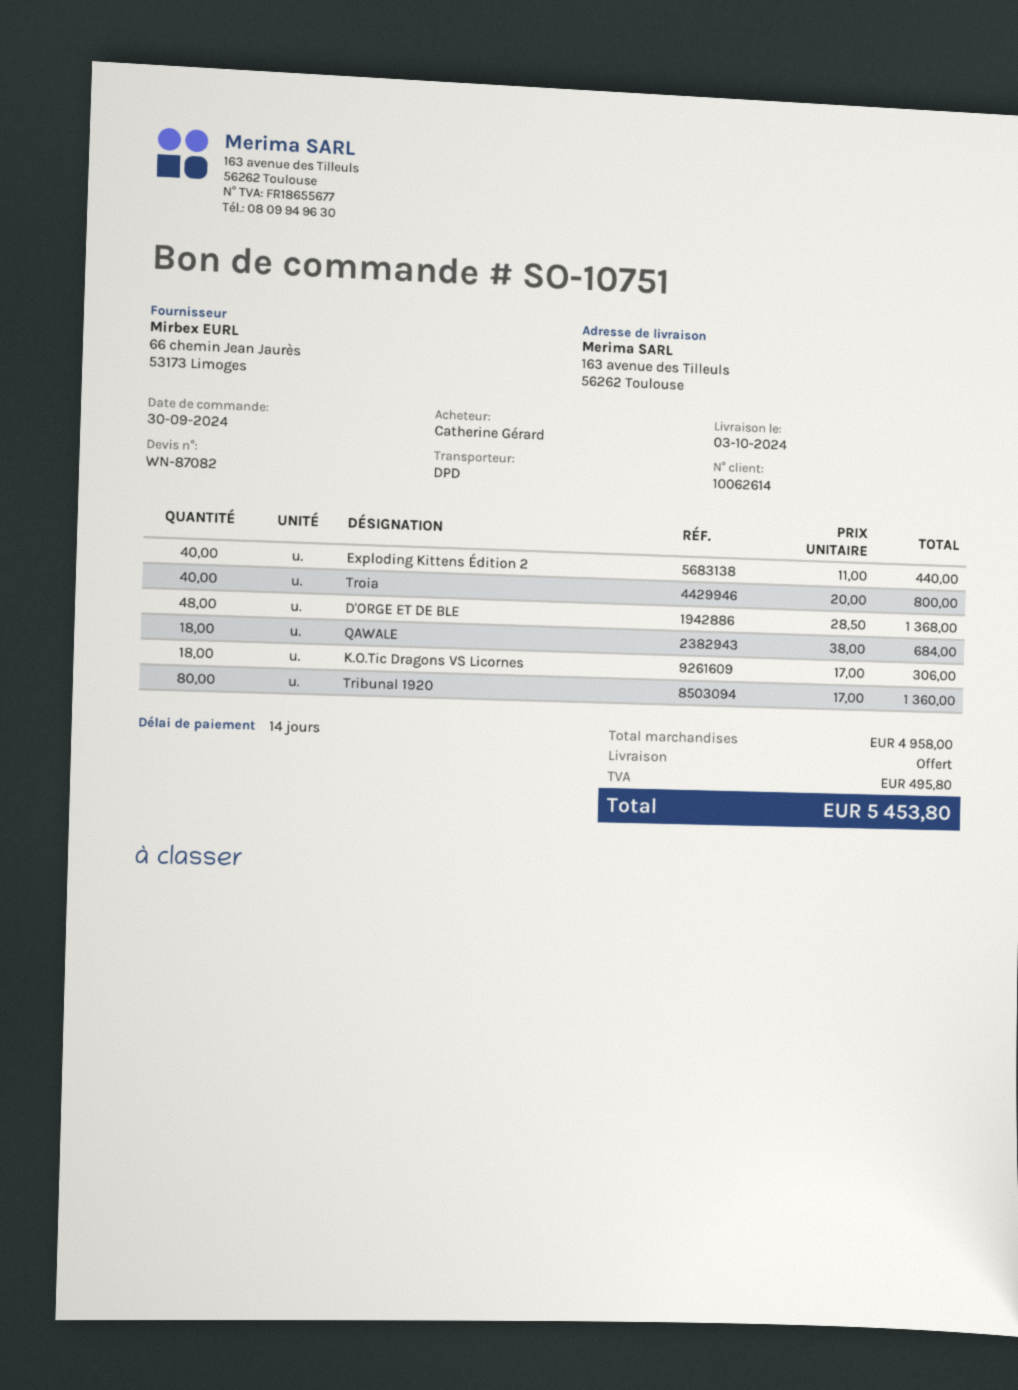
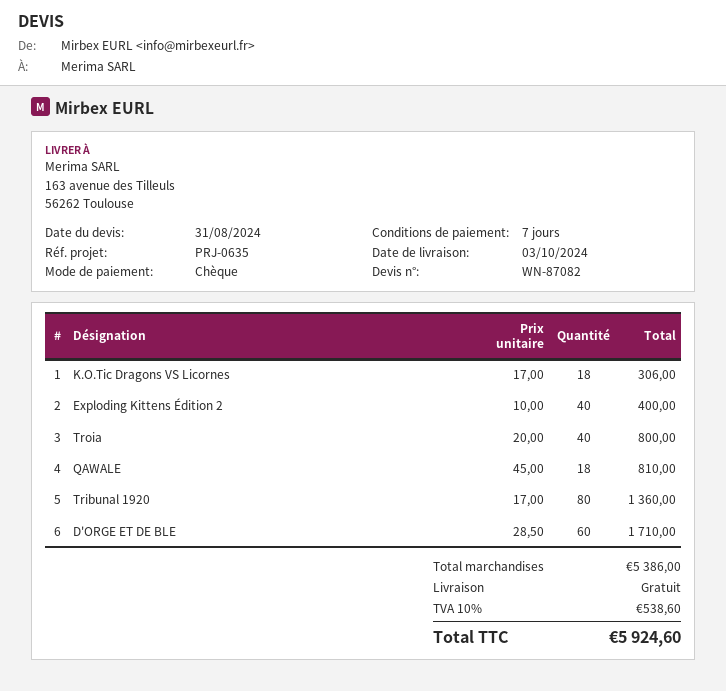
payment terms: 14 days -> 7 days
Exploding Kittens Édition 2: 40 x 11.00 = 440.00 -> 40 x 10.00 = 400.00
D'ORGE ET DE BLE: 48 x 28.50 = 1368.00 -> 60 x 28.50 = 1710.00
QAWALE: 18 x 38.00 = 684.00 -> 18 x 45.00 = 810.00
subtotal: 4958.00 -> 5386.00
tax: 495.80 -> 538.60
total: 5453.80 -> 5924.60

